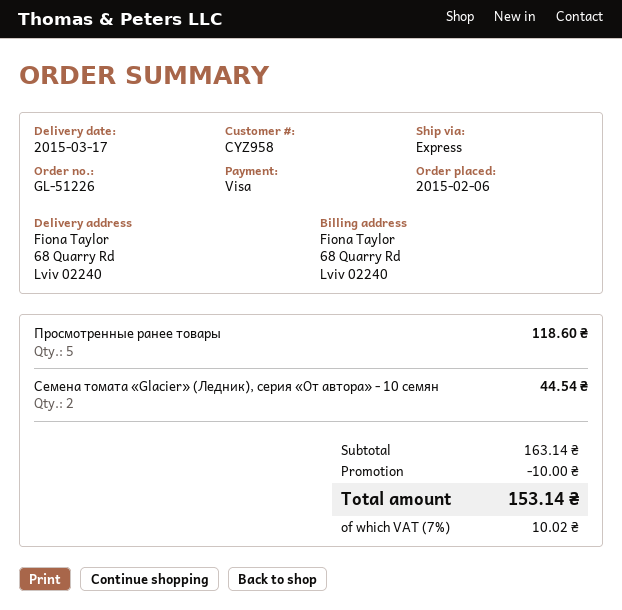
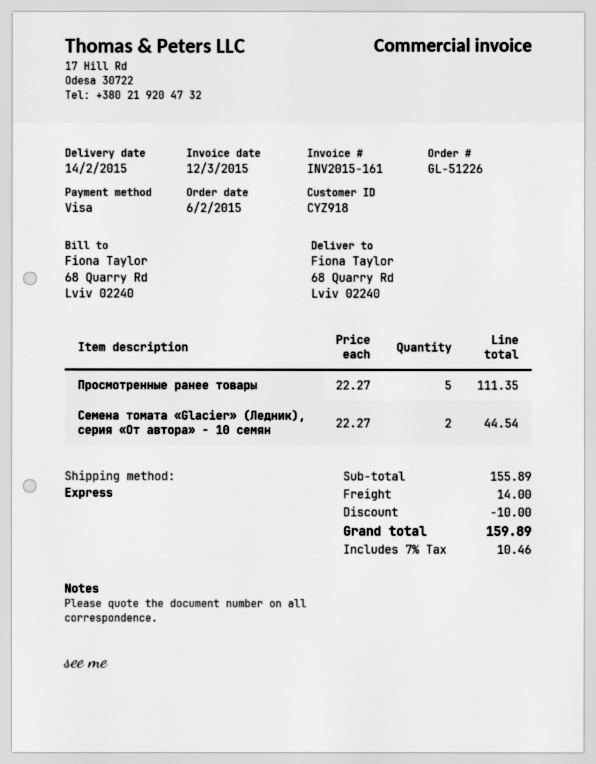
delivery date: 2015-03-17 -> 2015-02-14
customer number: CYZ958 -> CYZ918
Просмотренные ранее товары: 5 for 118.60 -> 5 for 111.35
subtotal: 163.14 -> 155.89
shipping: none -> 14.00
tax: 7% = 10.02 -> 7% = 10.46
total: 153.14 -> 159.89

